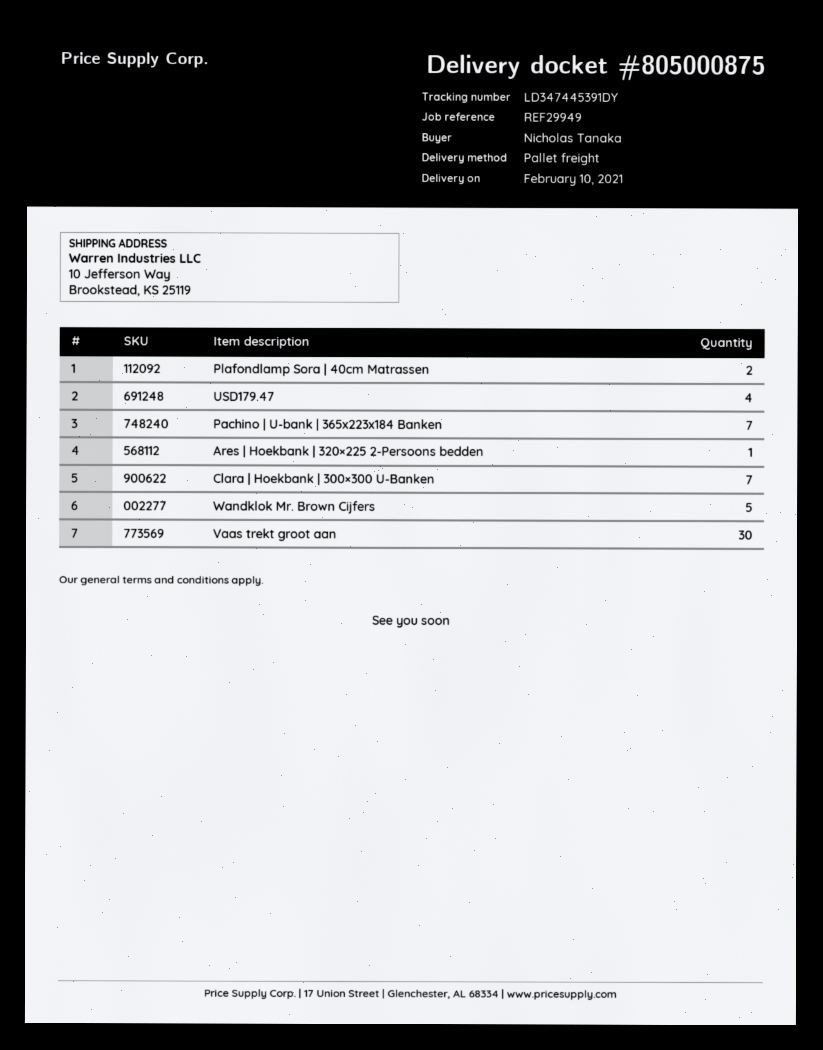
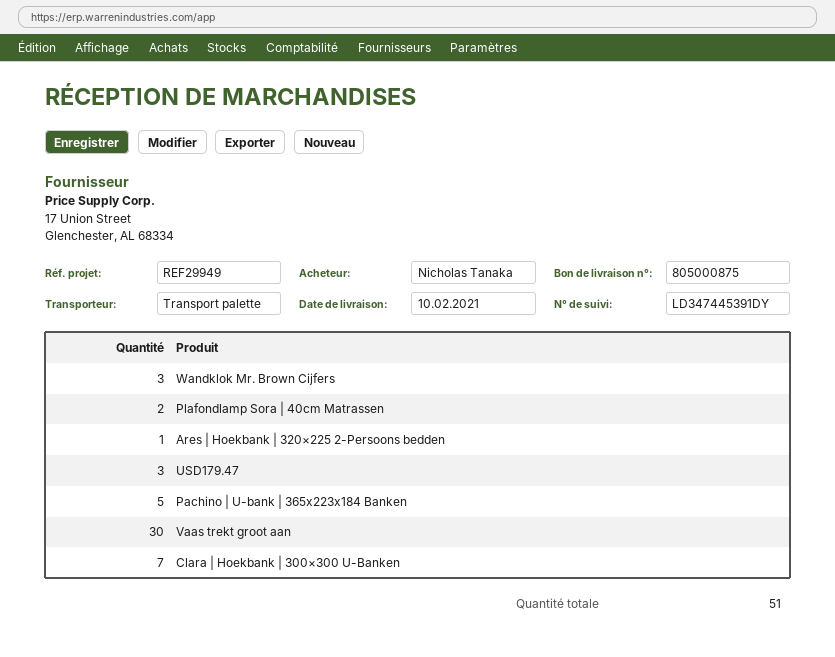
USD179.47: 4 -> 3
Pachino | U-bank | 365x223x184 Banken: 7 -> 5
Wandklok Mr. Brown Cijfers: 5 -> 3

